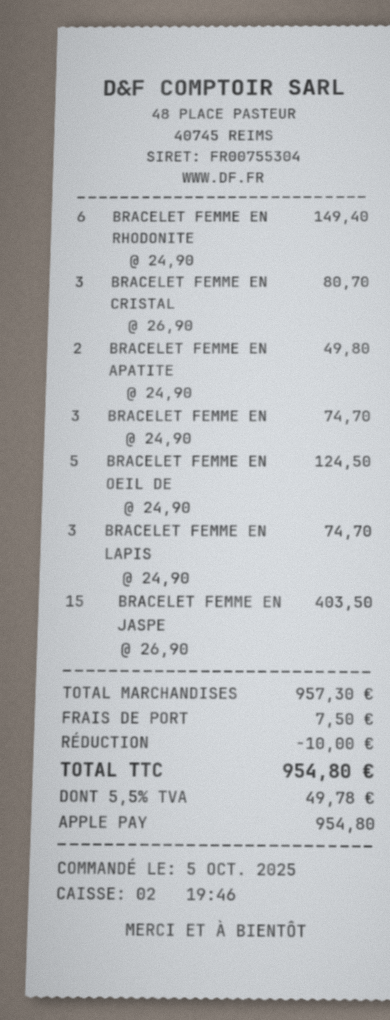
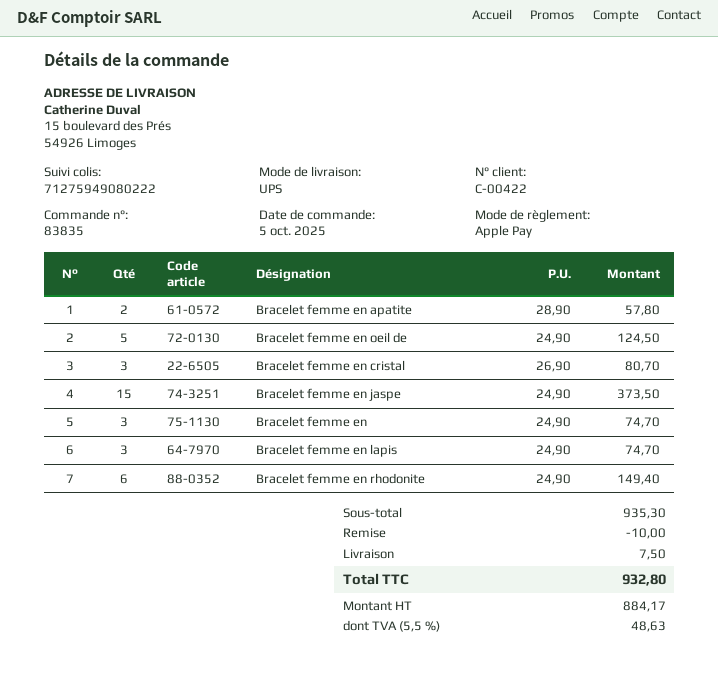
BRACELET FEMME EN APATITE: 2 x 24.90 = 49.80 -> 2 x 28.90 = 57.80
BRACELET FEMME EN JASPE: 15 x 26.90 = 403.50 -> 15 x 24.90 = 373.50
subtotal: 957.30 -> 935.30
tax: 5.5% = 49.78 -> 5.5% = 48.63
total: 954.80 -> 932.80

